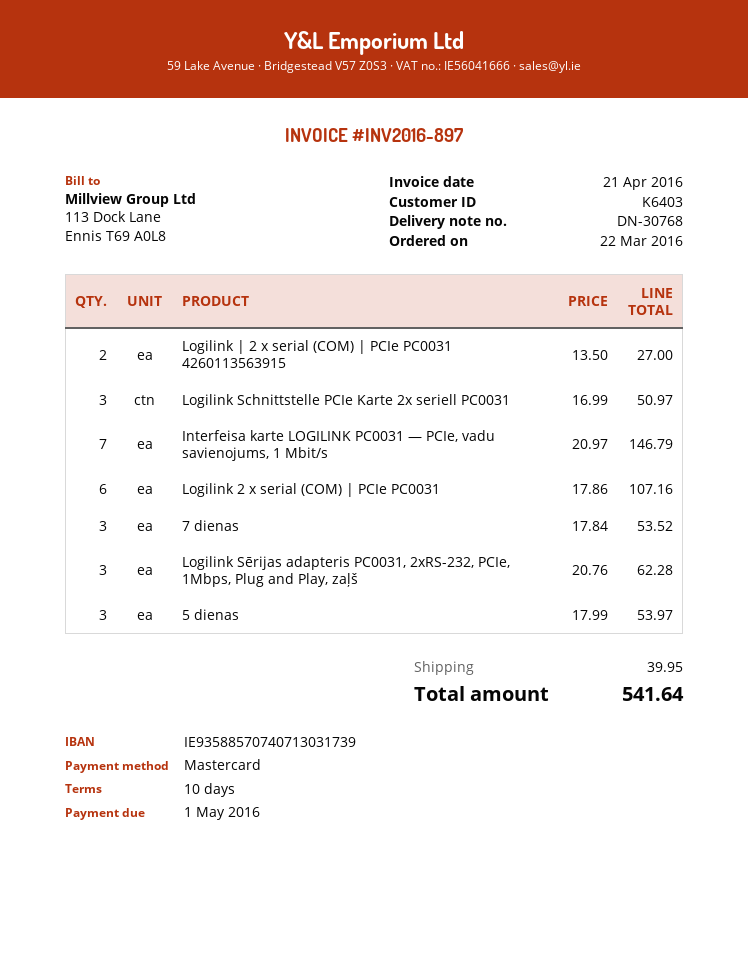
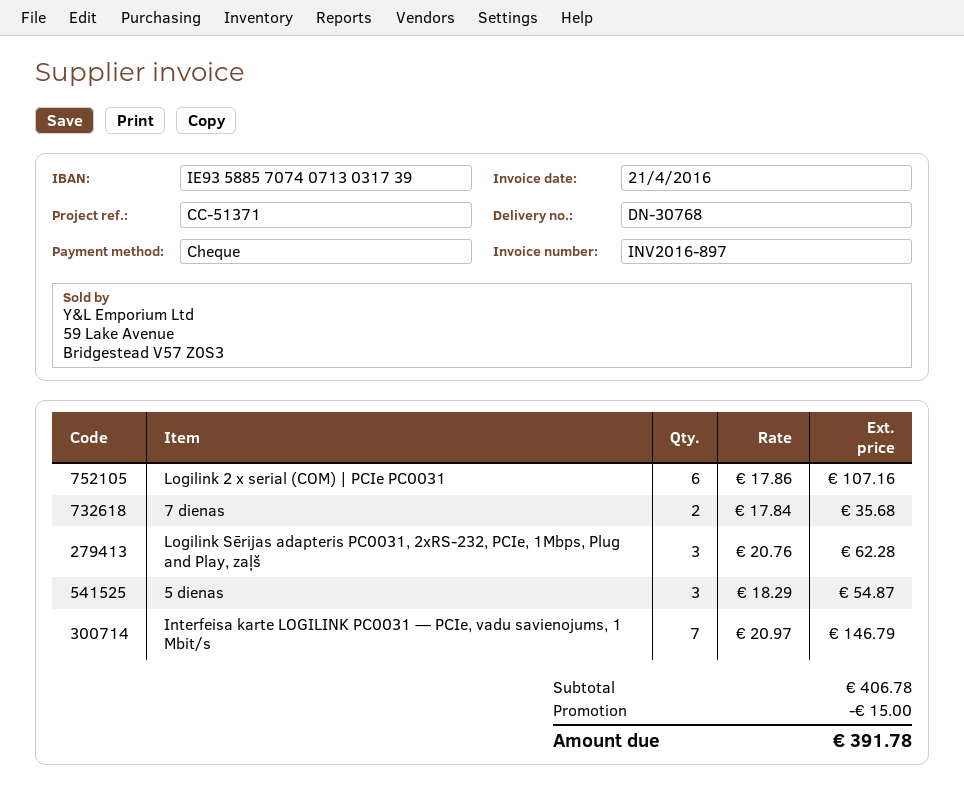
payment method: Mastercard -> cheque
Logilink | 2 x serial (COM) | PCIe PC0031 4260113563915: 2 x 13.50 = 27.00 -> none
Logilink Schnittstelle PCIe Karte 2x seriell PC0031: 3 x 16.99 = 50.97 -> none
7 dienas: 3 x 17.84 = 53.52 -> 2 x 17.84 = 35.68
5 dienas: 3 x 17.99 = 53.97 -> 3 x 18.29 = 54.87
discount: none -> 15.00
shipping: 39.95 -> none
total: 541.64 -> 391.78

